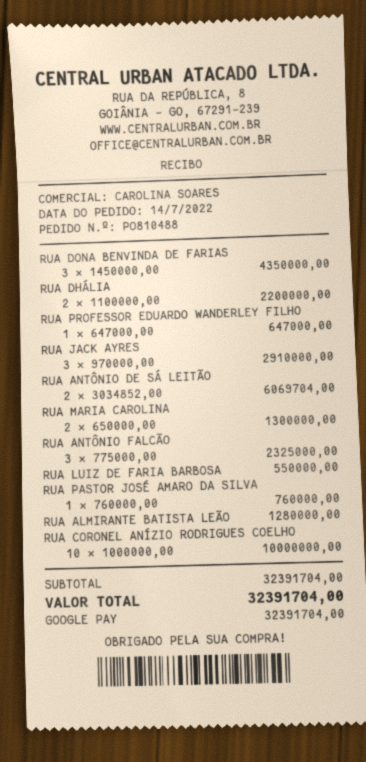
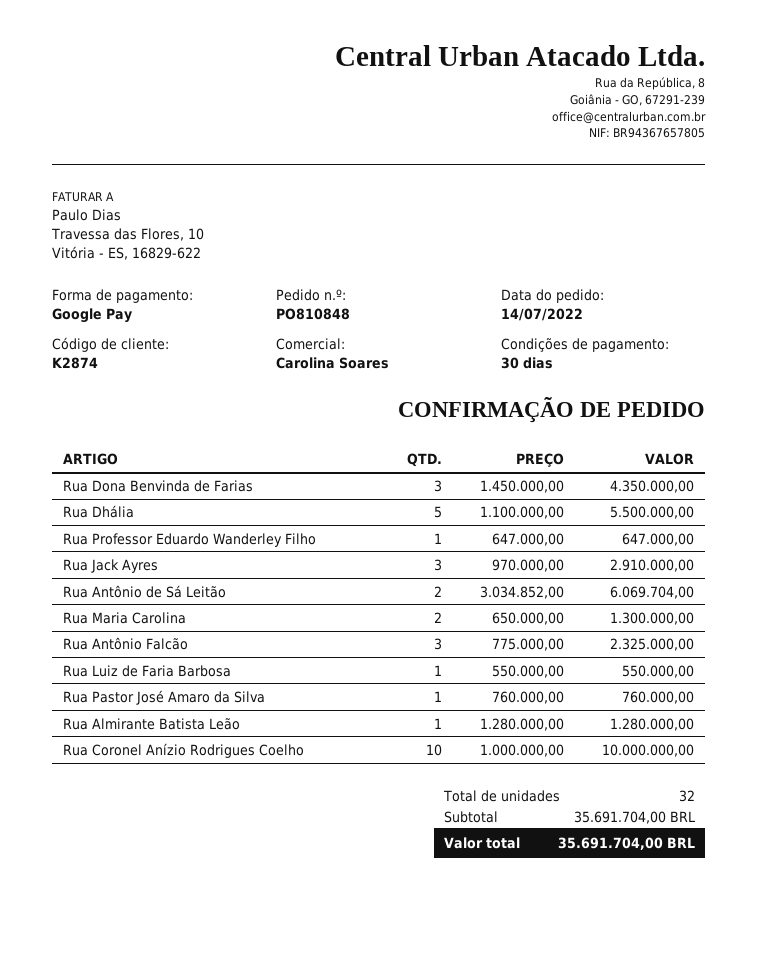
order number: PO810488 -> PO810848
RUA DHÁLIA: 2 x 1100000.00 = 2200000.00 -> 5 x 1100000.00 = 5500000.00
subtotal: 32391704.00 -> 35691704.00
total: 32391704.00 -> 35691704.00

